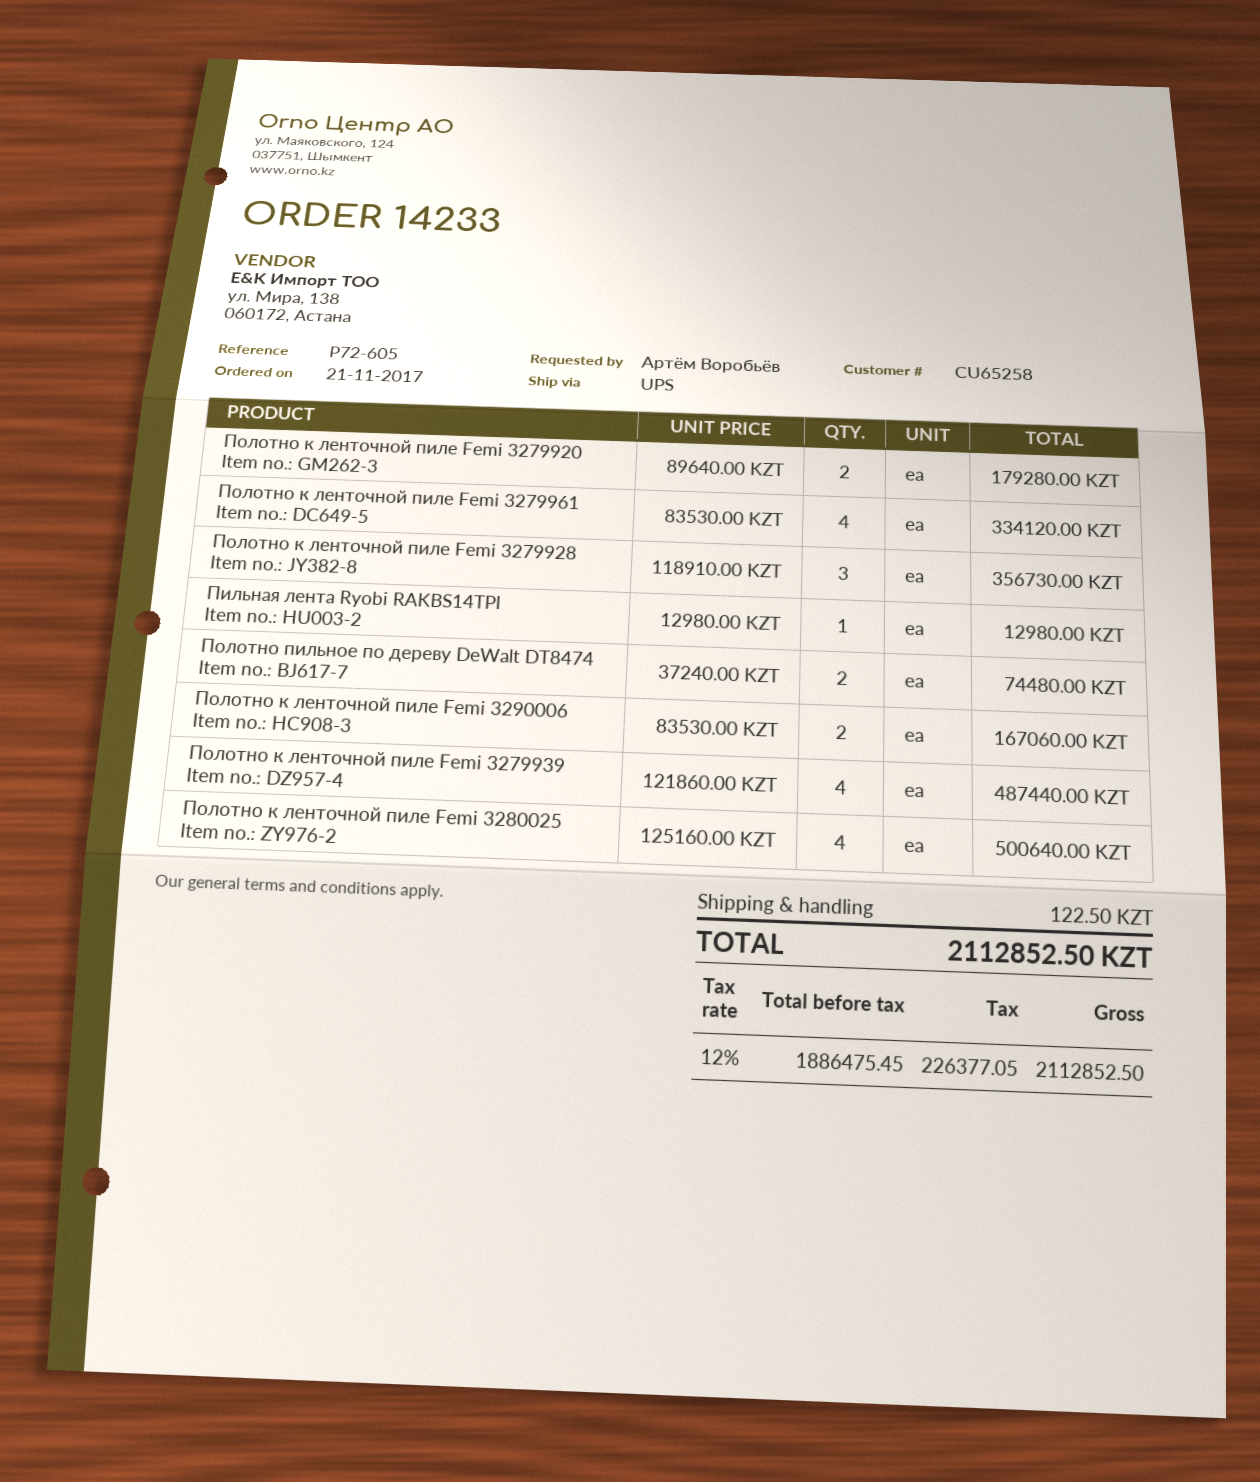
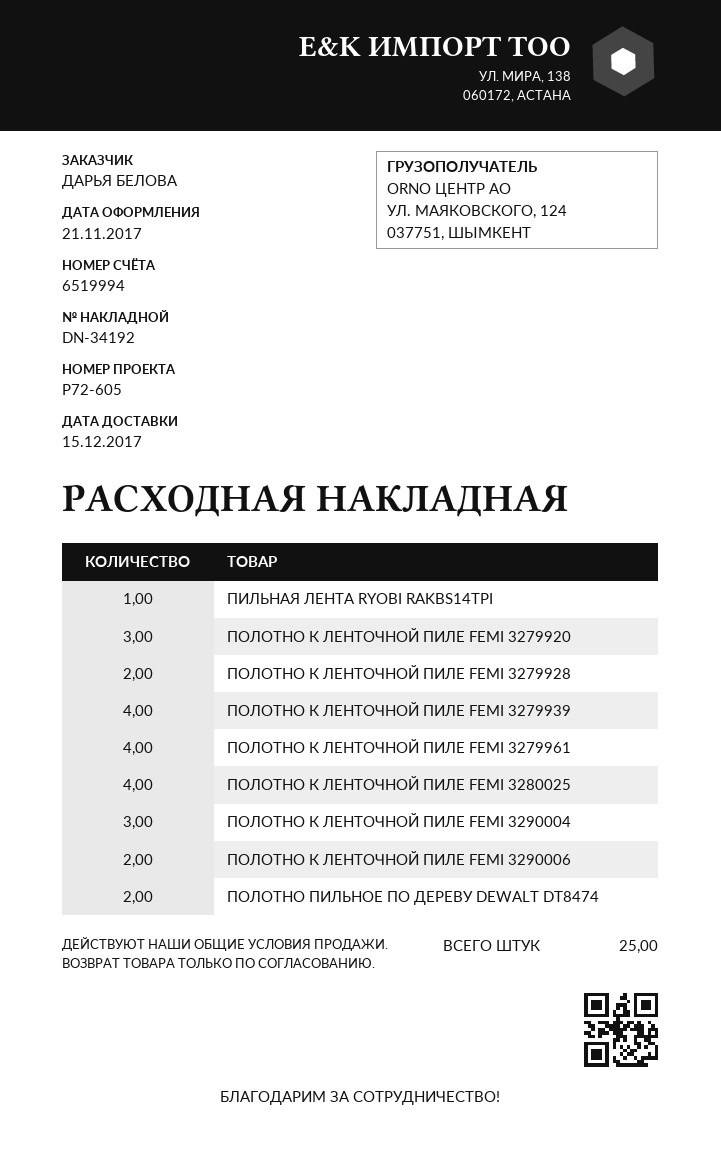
ordered by: Артём Воробьёв -> ДАРЬЯ БЕЛОВА
Полотно к ленточной пиле Femi 3279920: 2 -> 3
Полотно к ленточной пиле Femi 3279928: 3 -> 2
ПОЛОТНО К ЛЕНТОЧНОЙ ПИЛЕ FEMI 3290004: none -> 3

